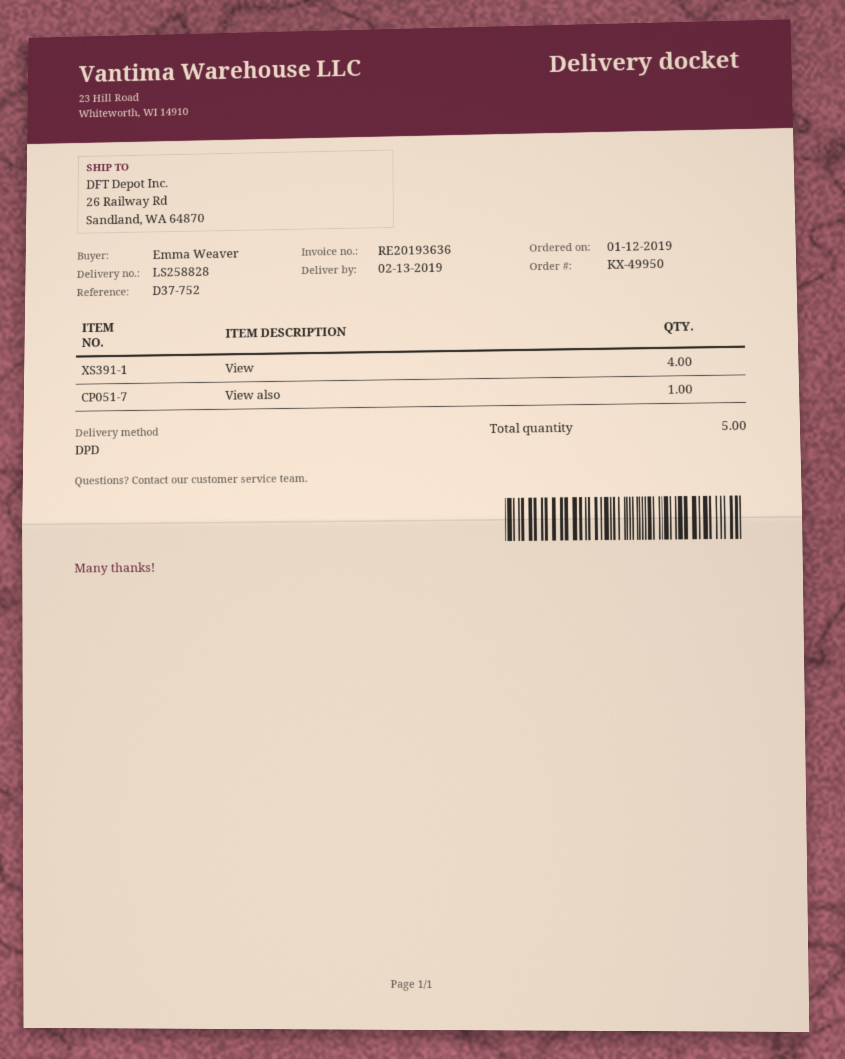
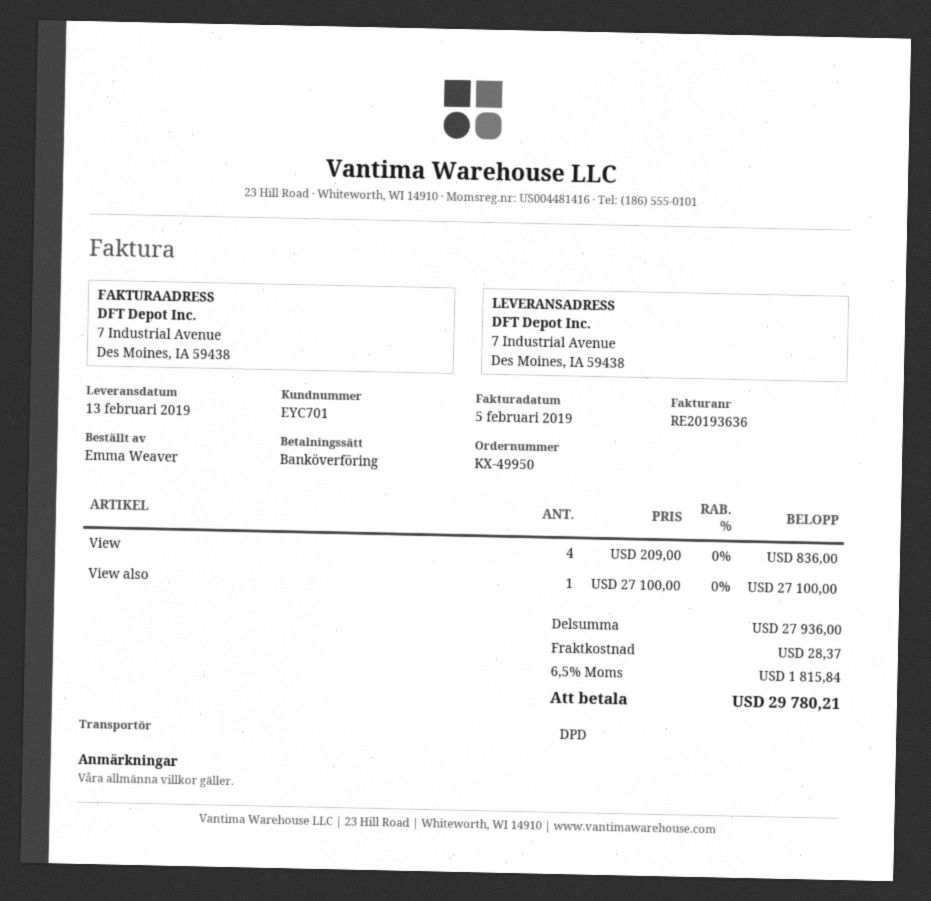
ship to: 26 Railway Rd, Sandland, WA 64870 -> 7 Industrial Avenue, Des Moines, IA 59438

